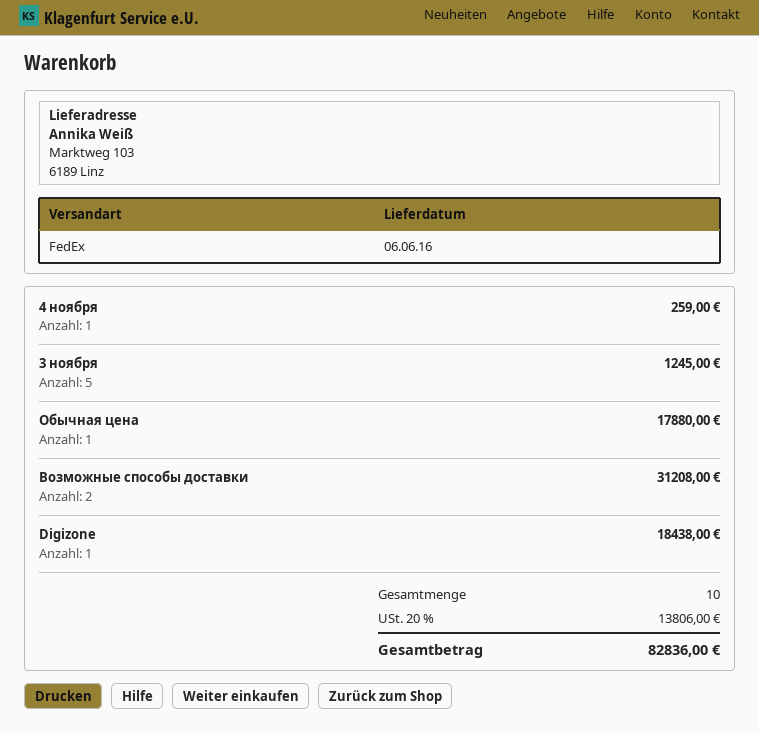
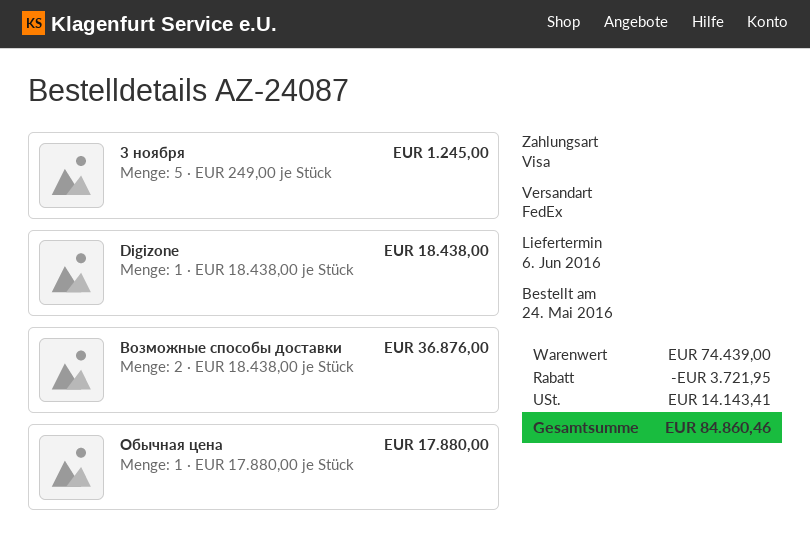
4 ноября: 1 for 259.00 -> none
Возможные способы доставки: 2 for 31208.00 -> 2 for 36876.00
discount: none -> 3721.95
tax: 13806.00 -> 14143.41
total: 82836.00 -> 84860.46

